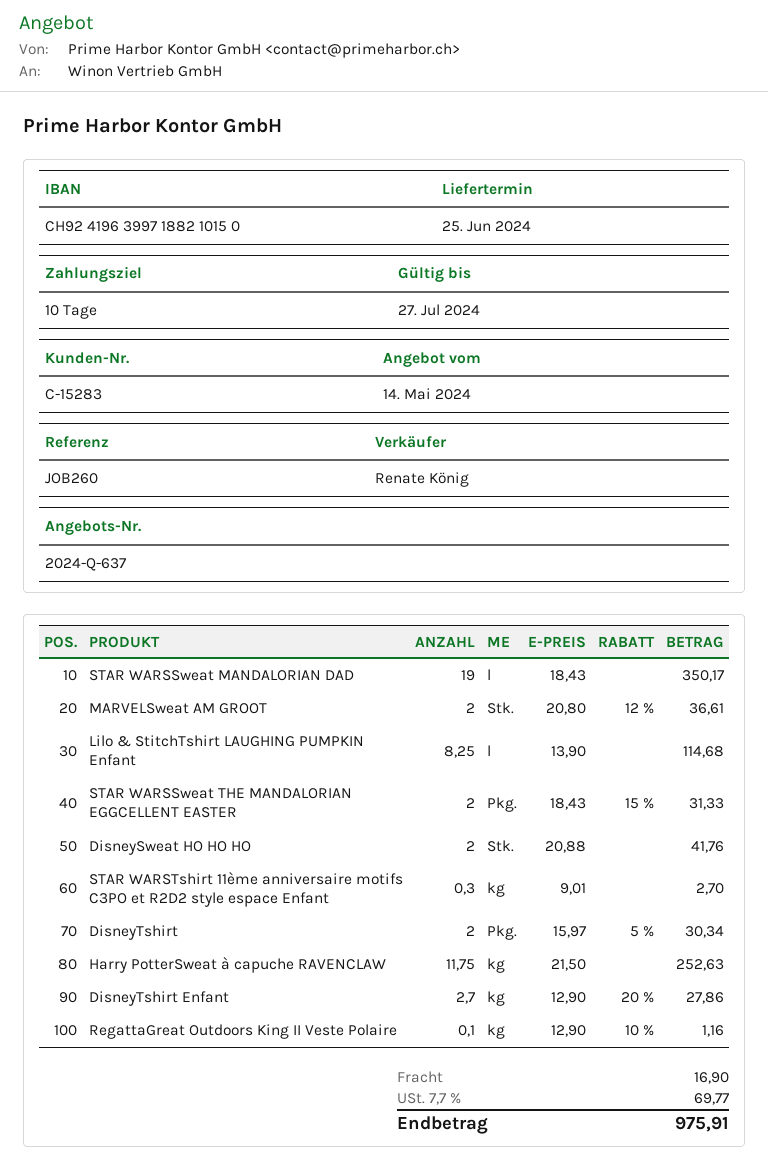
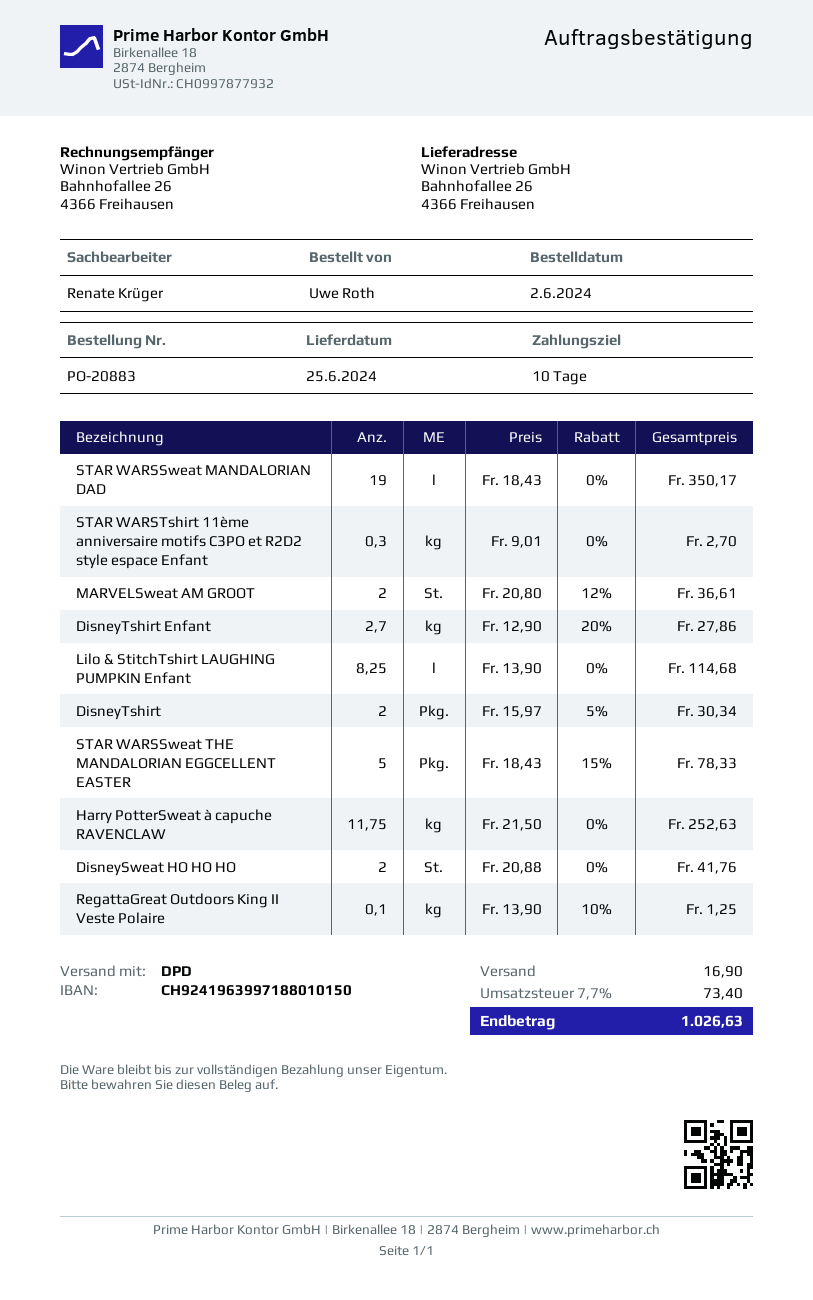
sales rep: Renate König -> Renate Krüger
bank account: CH9241963997188210150 -> CH9241963997188010150
STAR WARSSweat THE MANDALORIAN EGGCELLENT EASTER: 2 x 18.43 - 15% = 31.33 -> 5 x 18.43 - 15% = 78.33
RegattaGreat Outdoors King II Veste Polaire: 0.1 x 12.90 - 10% = 1.16 -> 0.1 x 13.90 - 10% = 1.25
tax: 7.7% = 69.77 -> 7.7% = 73.40
total: 975.91 -> 1026.63

